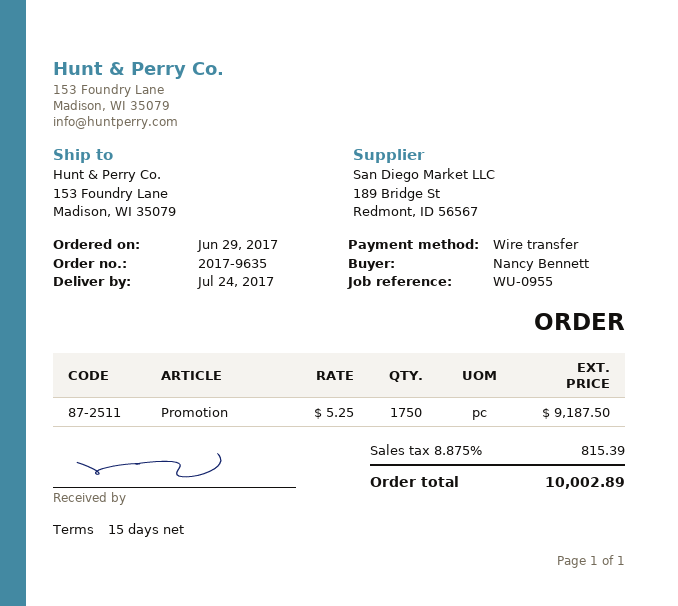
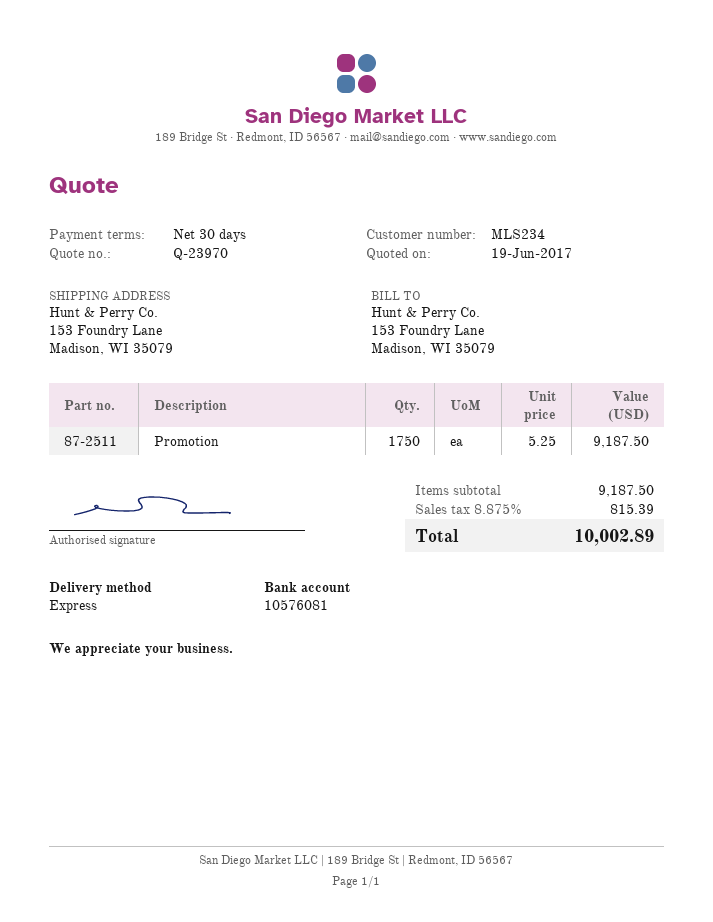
payment terms: 15 days -> 30 days

